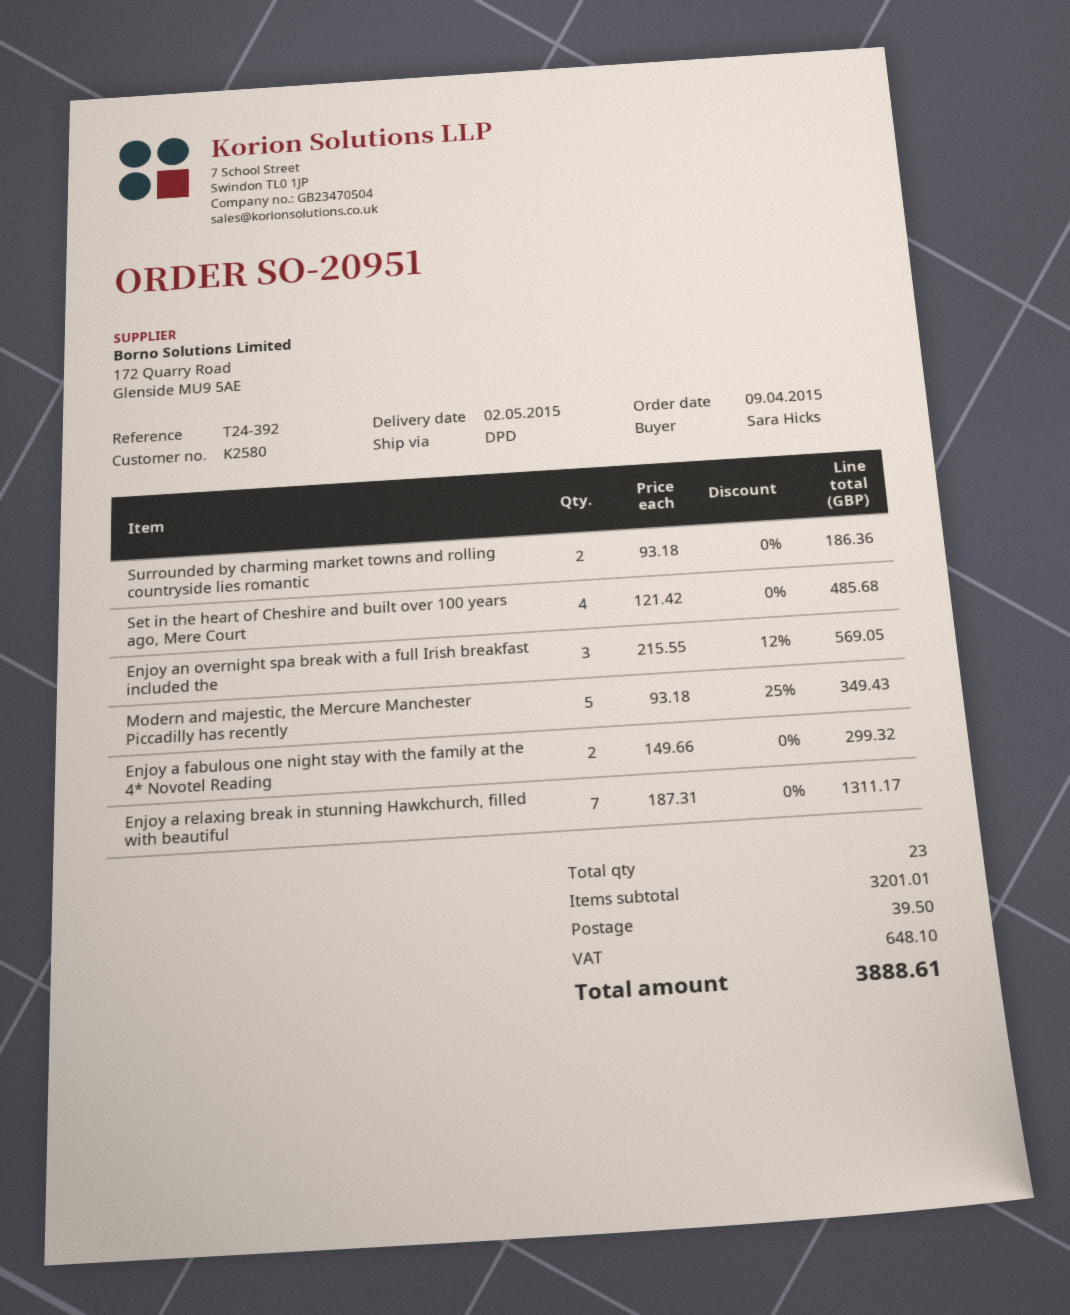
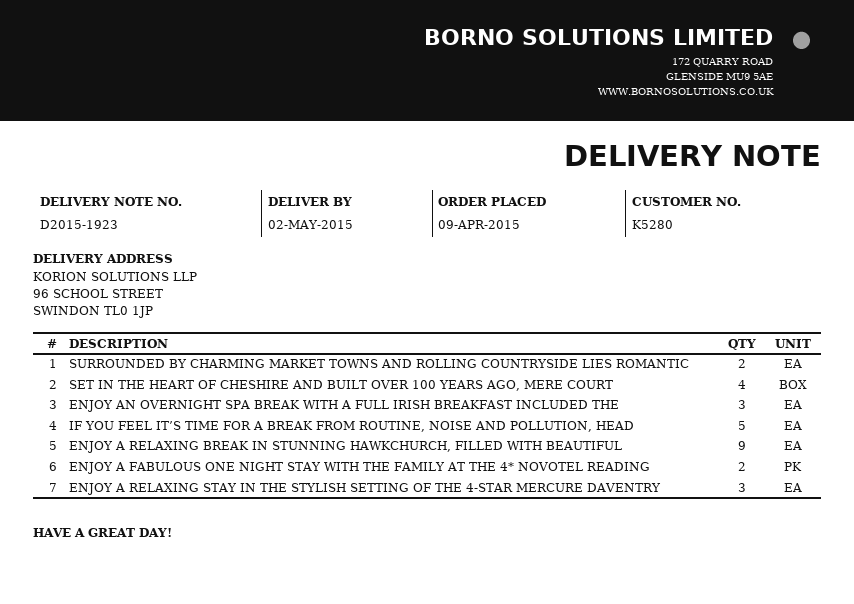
customer number: K2580 -> K5280
Modern and majestic, the Mercure Manchester Piccadilly has recently: 5 -> none
Enjoy a relaxing break in stunning Hawkchurch, filled with beautiful: 7 -> 9
IF YOU FEEL IT’S TIME FOR A BREAK FROM ROUTINE, NOISE AND POLLUTION, HEAD: none -> 5
ENJOY A RELAXING STAY IN THE STYLISH SETTING OF THE 4-STAR MERCURE DAVENTRY: none -> 3

